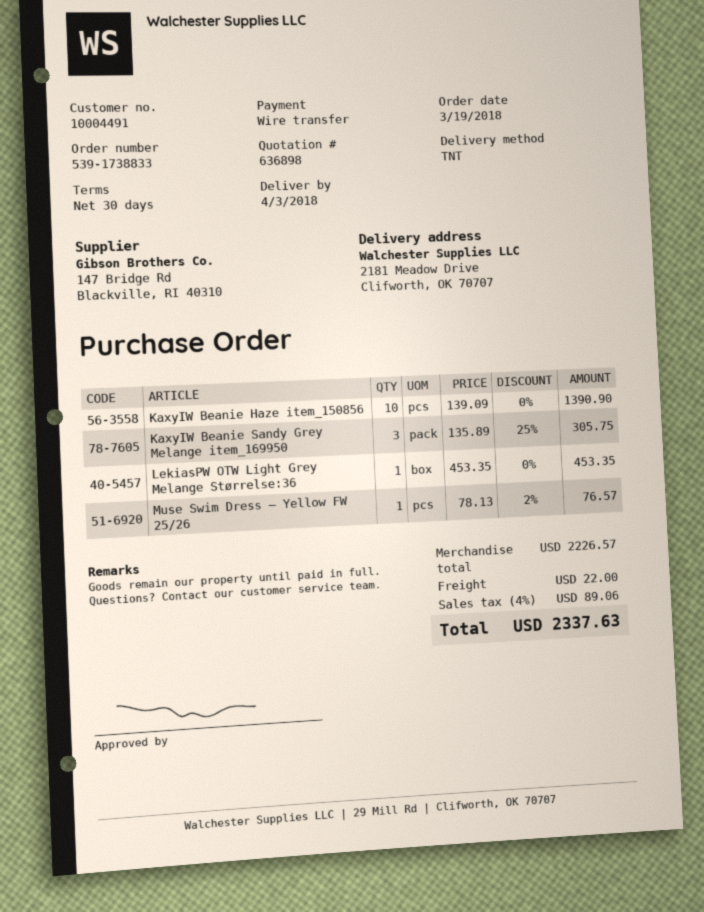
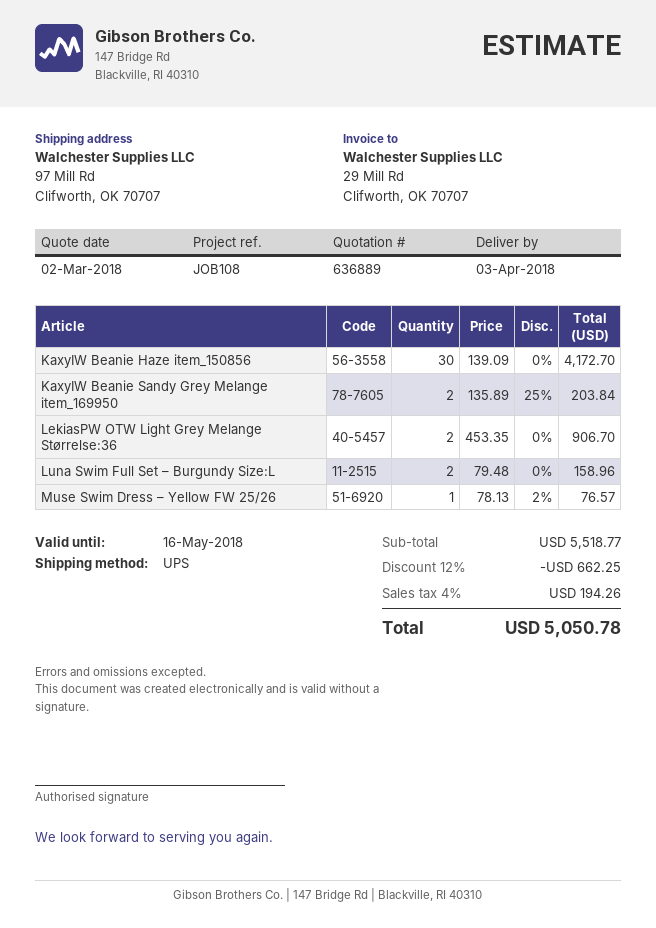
quote number: 636898 -> 636889
shipping method: TNT -> UPS
ship to: 2181 Meadow Drive, Clifworth, OK 70707 -> 97 Mill Rd, Clifworth, OK 70707
KaxyIW Beanie Haze item_150856: 10 x 139.09 = 1390.90 -> 30 x 139.09 = 4172.70
KaxyIW Beanie Sandy Grey Melange item_169950: 3 x 135.89 - 25% = 305.75 -> 2 x 135.89 - 25% = 203.84
LekiasPW OTW Light Grey Melange Størrelse:36: 1 x 453.35 = 453.35 -> 2 x 453.35 = 906.70
Luna Swim Full Set – Burgundy Size:L: none -> 2 x 79.48 = 158.96
subtotal: 2226.57 -> 5518.77
discount: none -> 12% = 662.25
shipping: 22.00 -> none
tax: 4% = 89.06 -> 4% = 194.26
total: 2337.63 -> 5050.78

